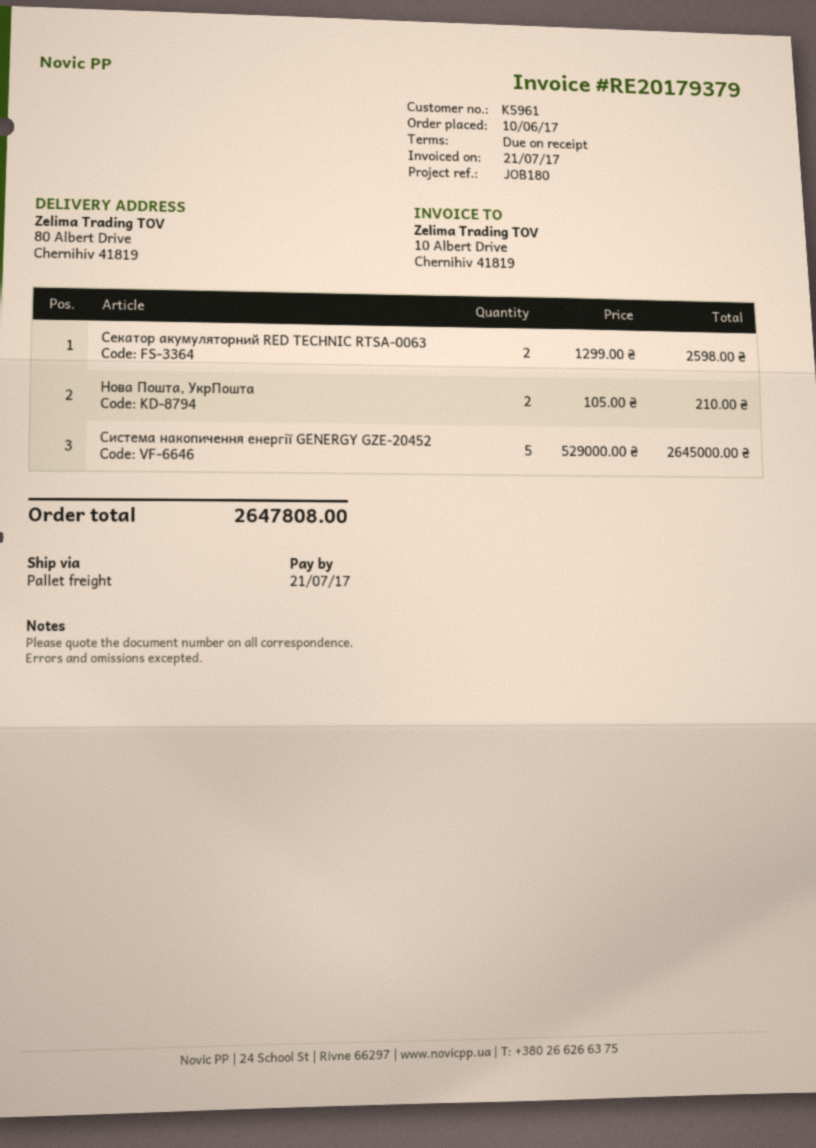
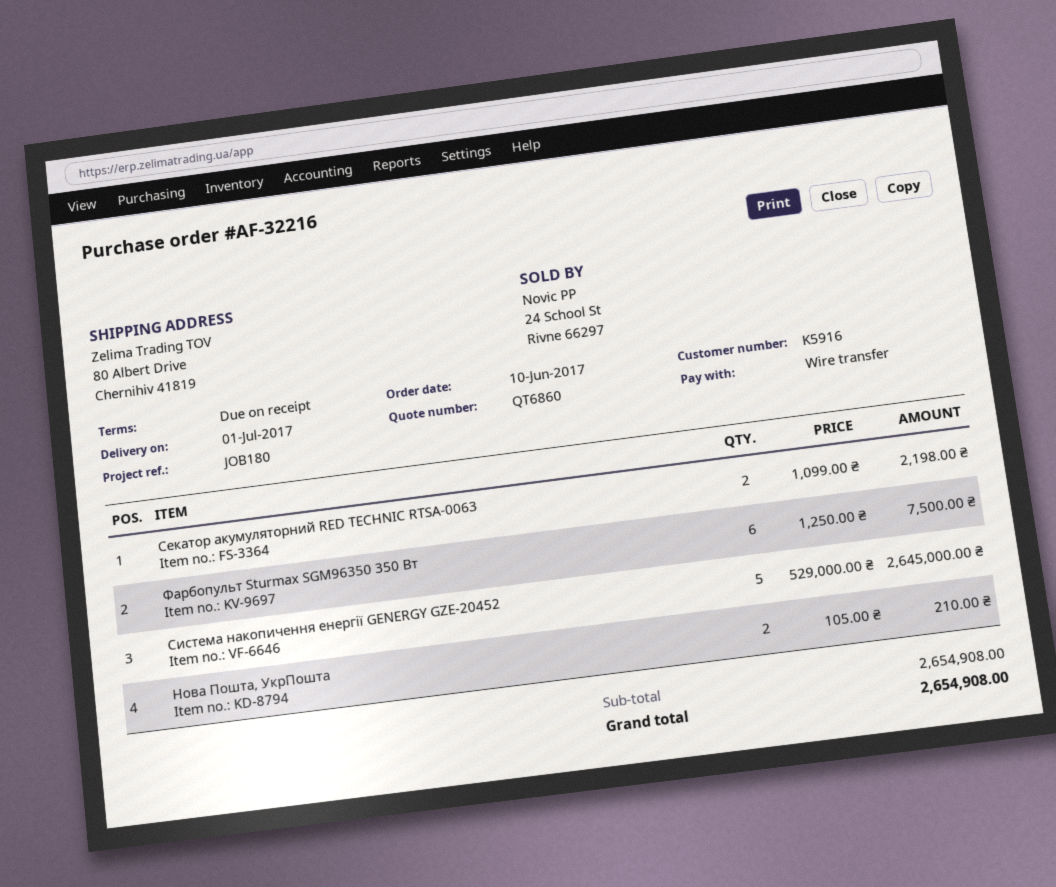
customer number: K5961 -> K5916
Секатор акумуляторний RED TECHNIC RTSA-0063: 2 x 1299.00 = 2598.00 -> 2 x 1099.00 = 2198.00
Фарбопульт Sturmax SGM96350 350 Вт: none -> 6 x 1250.00 = 7500.00
total: 2647808.00 -> 2654908.00

